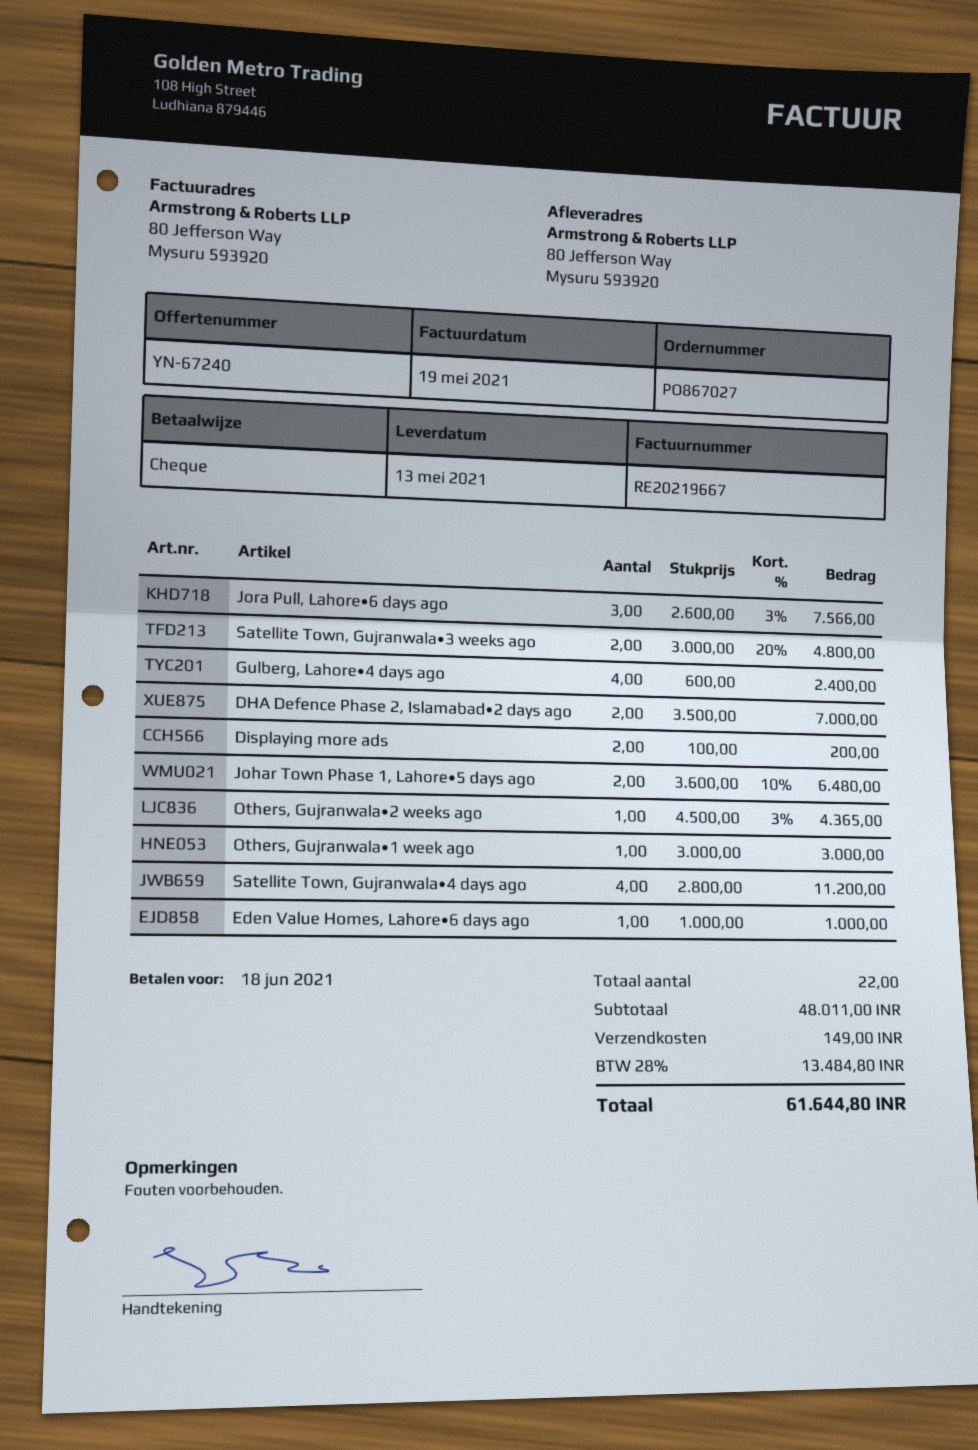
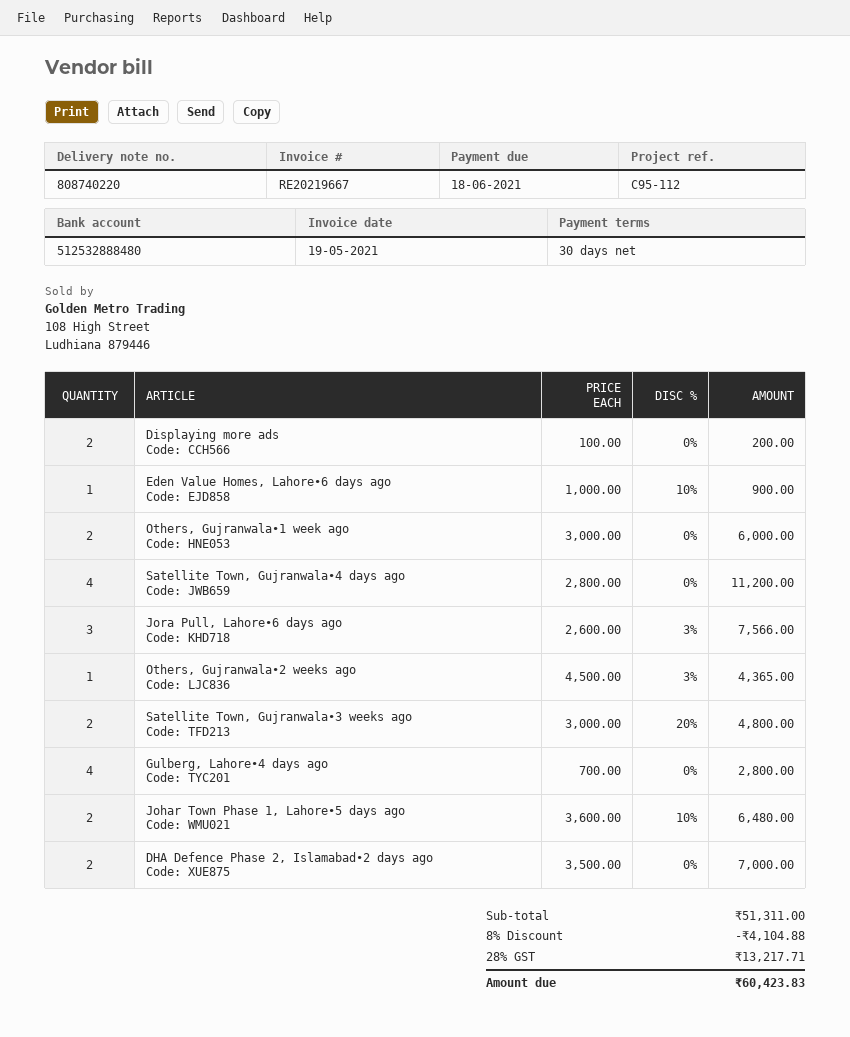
Gulberg, Lahore•4 days ago: 4 x 600.00 = 2400.00 -> 4 x 700.00 = 2800.00
Others, Gujranwala•1 week ago: 1 x 3000.00 = 3000.00 -> 2 x 3000.00 = 6000.00
Eden Value Homes, Lahore•6 days ago: 1 x 1000.00 = 1000.00 -> 1 x 1000.00 - 10% = 900.00
subtotal: 48011.00 -> 51311.00
discount: none -> 8% = 4104.88
shipping: 149.00 -> none
tax: 28% = 13484.80 -> 28% = 13217.71
total: 61644.80 -> 60423.83

